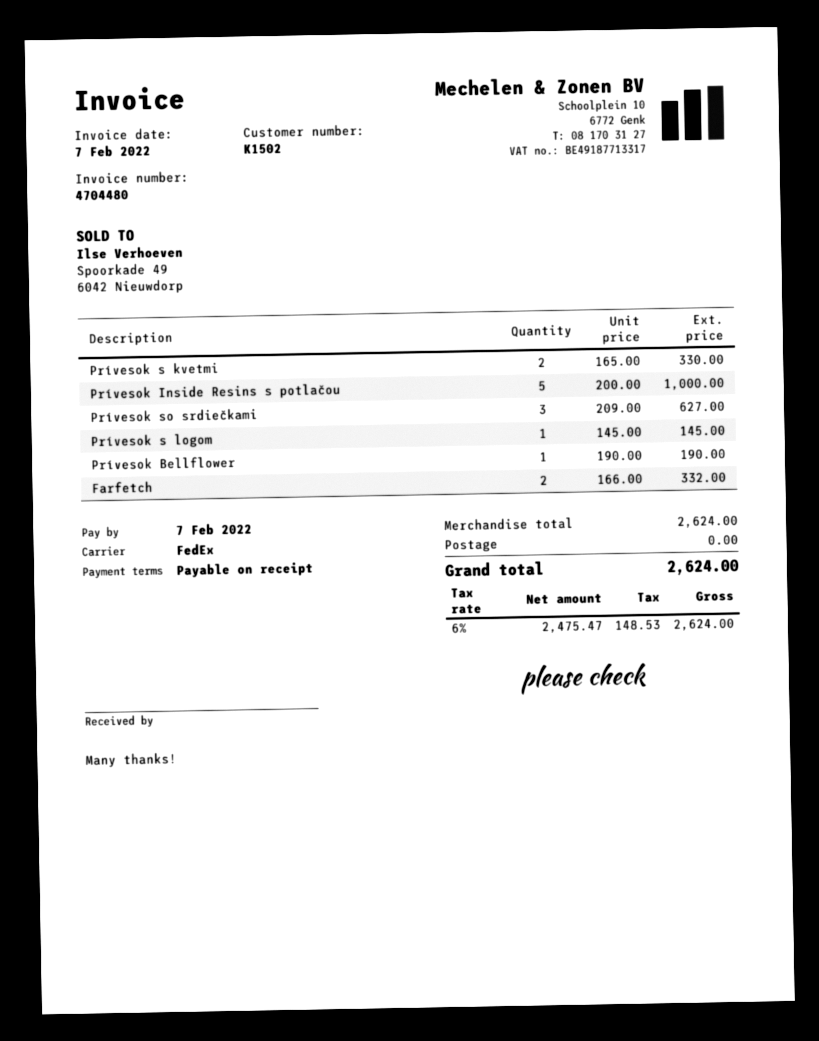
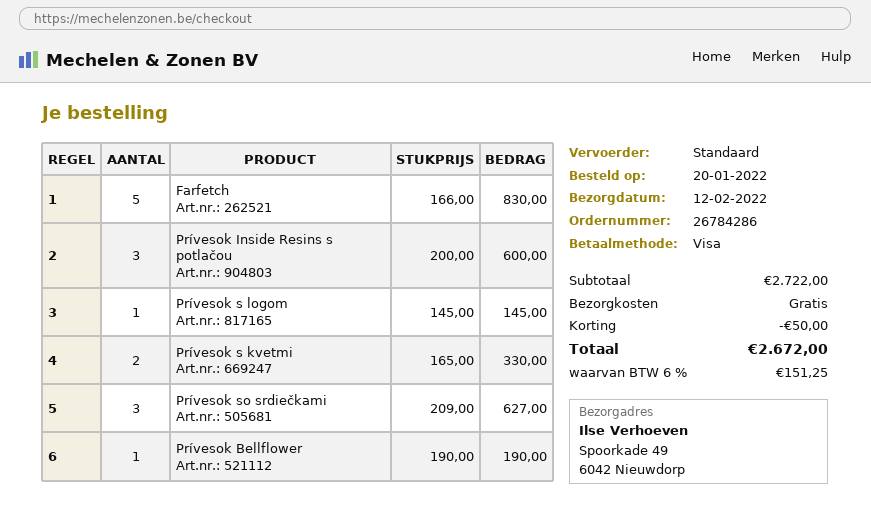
shipping method: FedEx -> standard
Prívesok Inside Resins s potlačou: 5 x 200.00 = 1000.00 -> 3 x 200.00 = 600.00
Farfetch: 2 x 166.00 = 332.00 -> 5 x 166.00 = 830.00
subtotal: 2624.00 -> 2722.00
discount: none -> 50.00
tax: 6% = 148.53 -> 6% = 151.25
total: 2624.00 -> 2672.00

